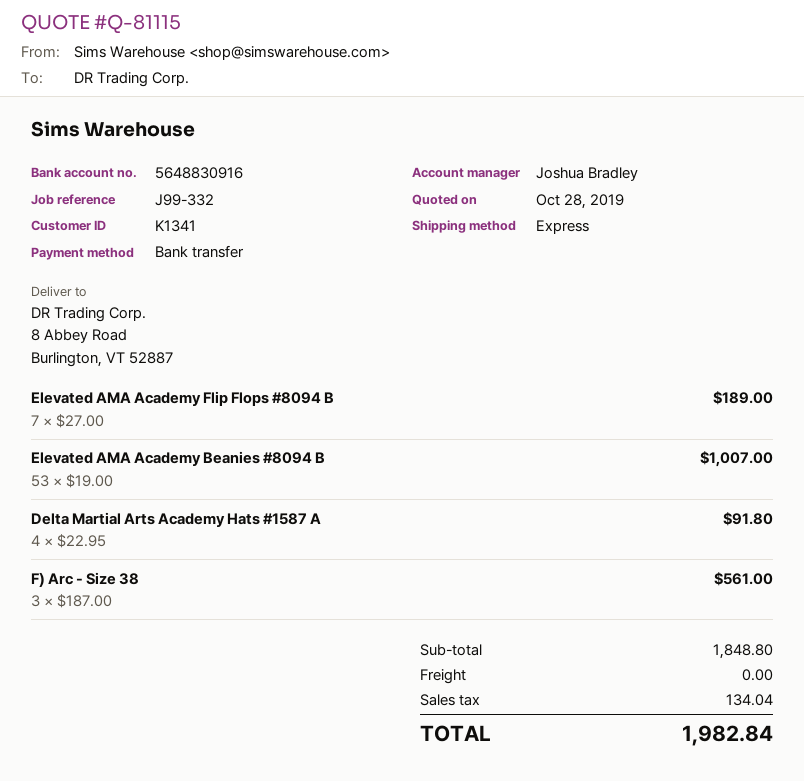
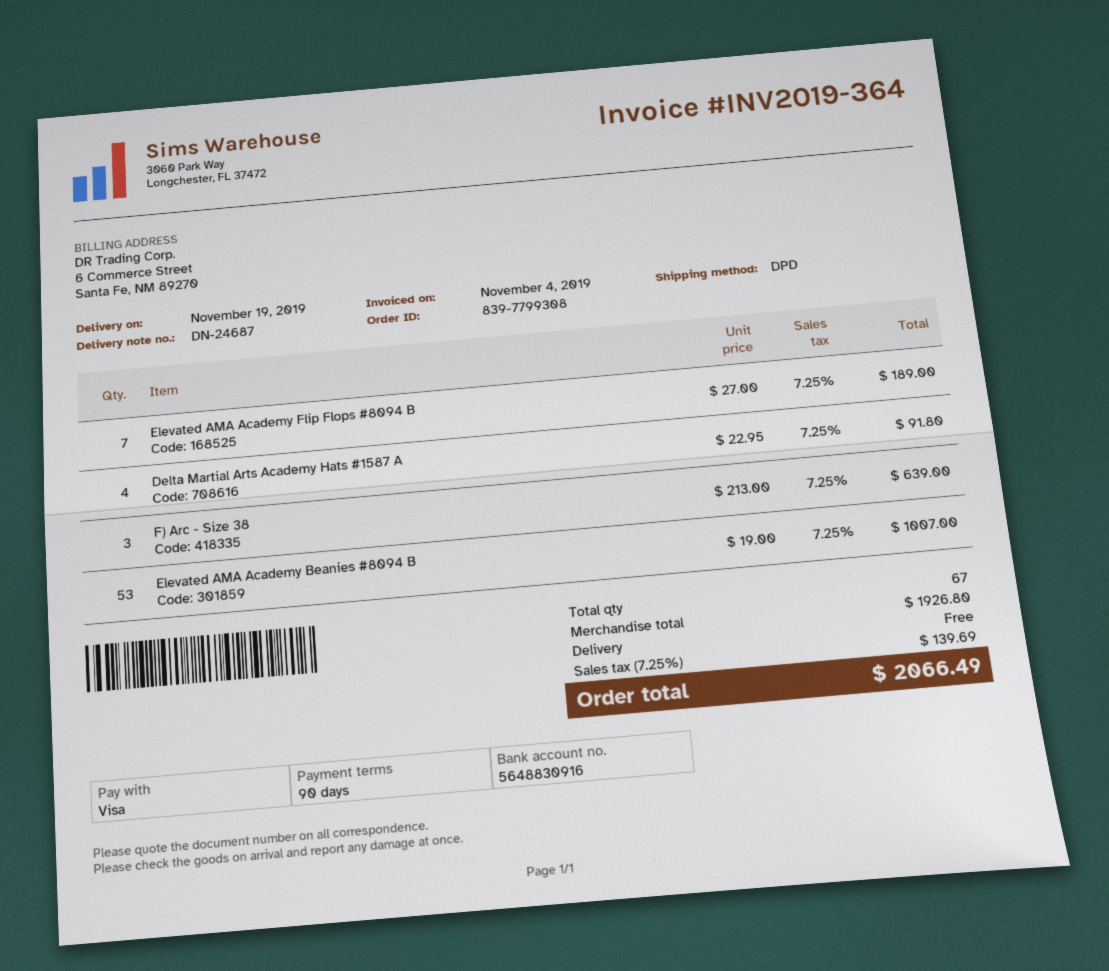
payment method: bank transfer -> Visa
shipping method: express -> DPD
F) Arc - Size 38: 3 x 187.00 = 561.00 -> 3 x 213.00 = 639.00
subtotal: 1848.80 -> 1926.80
tax: 134.04 -> 139.69
total: 1982.84 -> 2066.49

